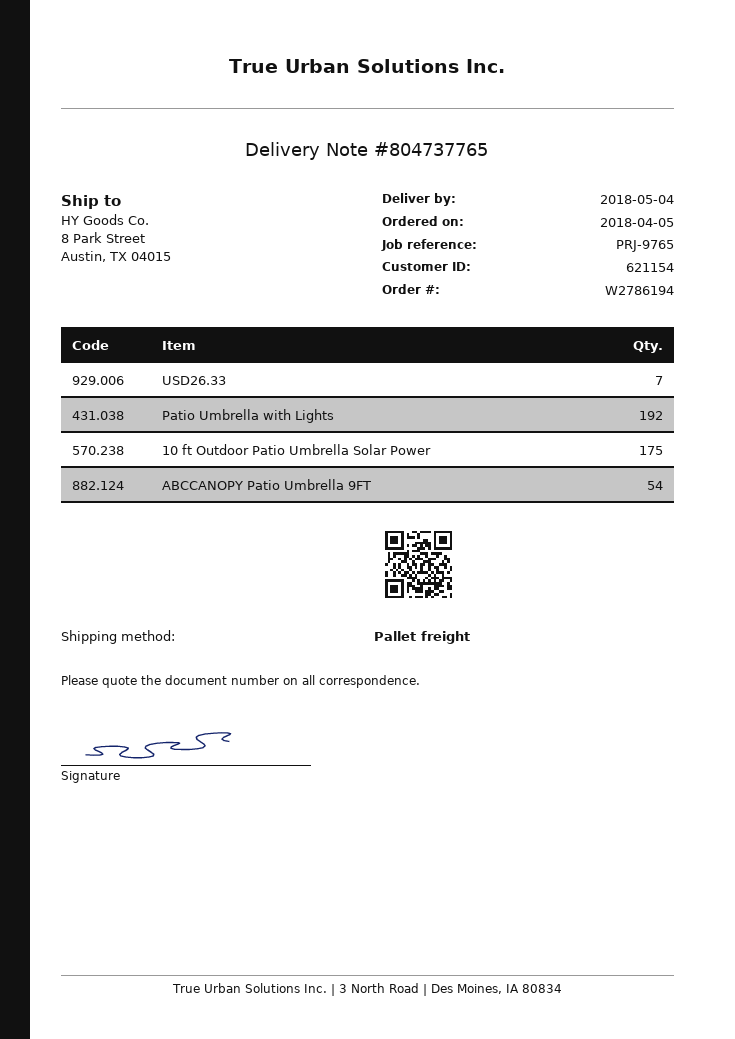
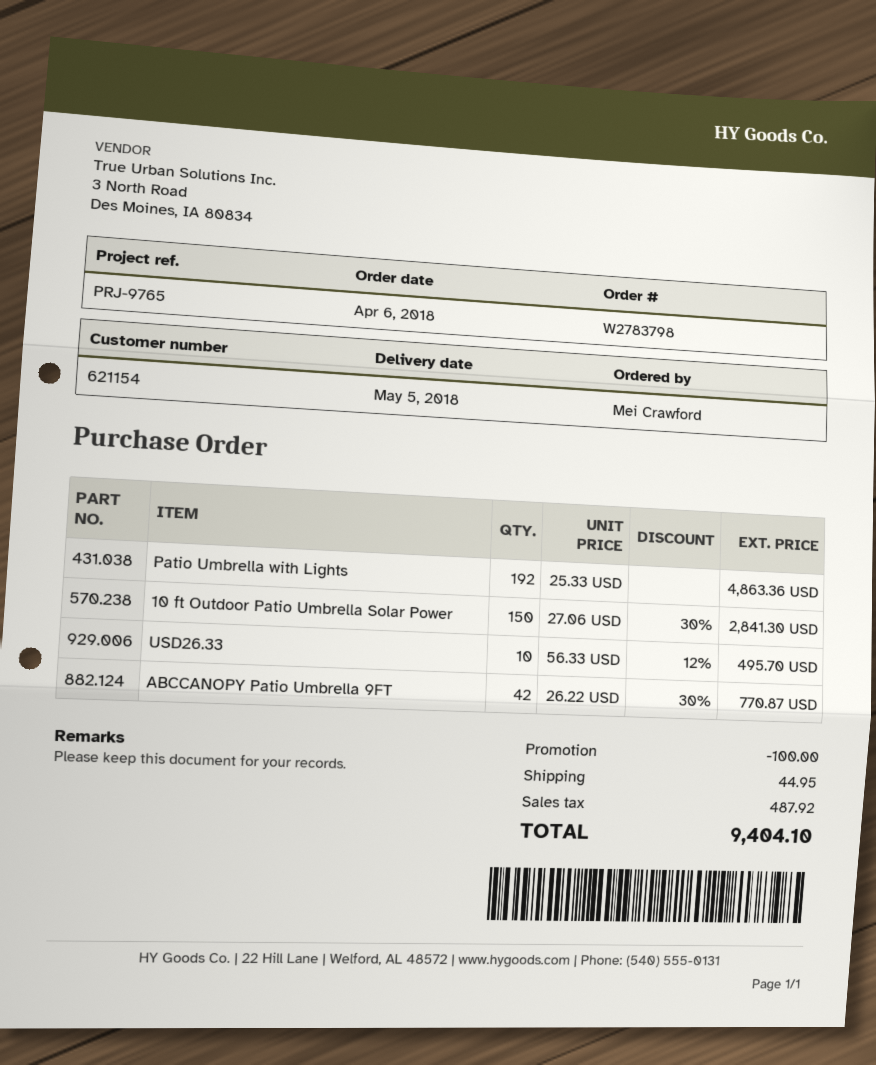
order number: W2786194 -> W2783798
order date: 2018-04-05 -> 2018-04-06
delivery date: 2018-05-04 -> 2018-05-05
USD26.33: 7 -> 10
10 ft Outdoor Patio Umbrella Solar Power: 175 -> 150
ABCCANOPY Patio Umbrella 9FT: 54 -> 42

